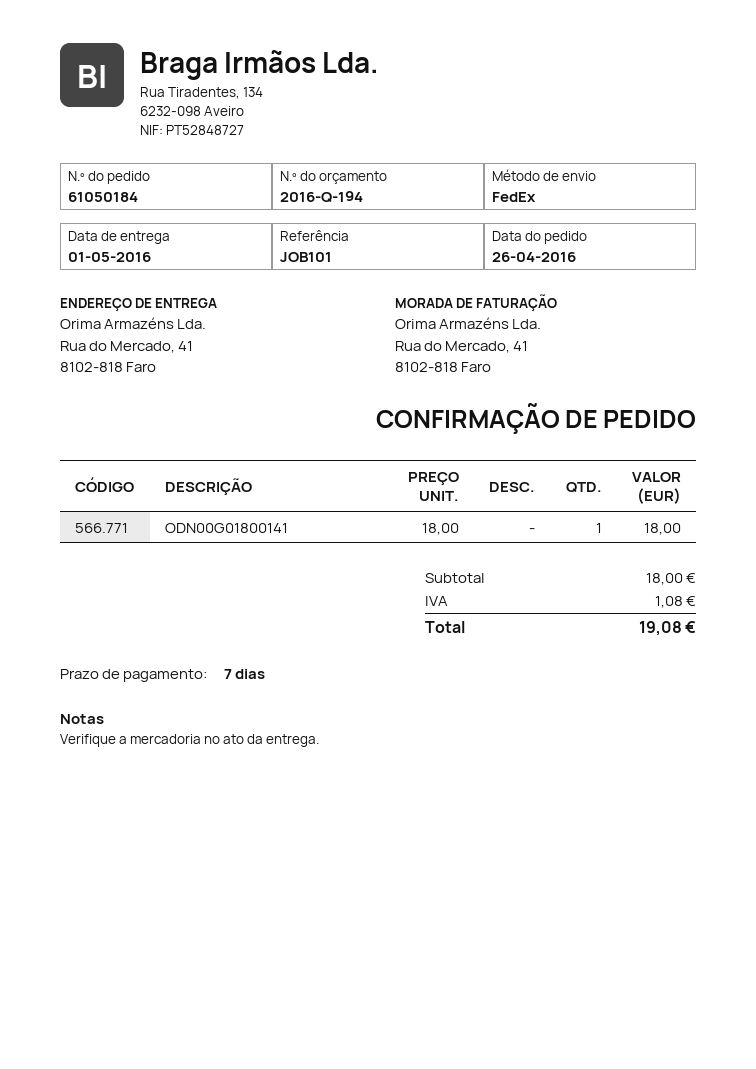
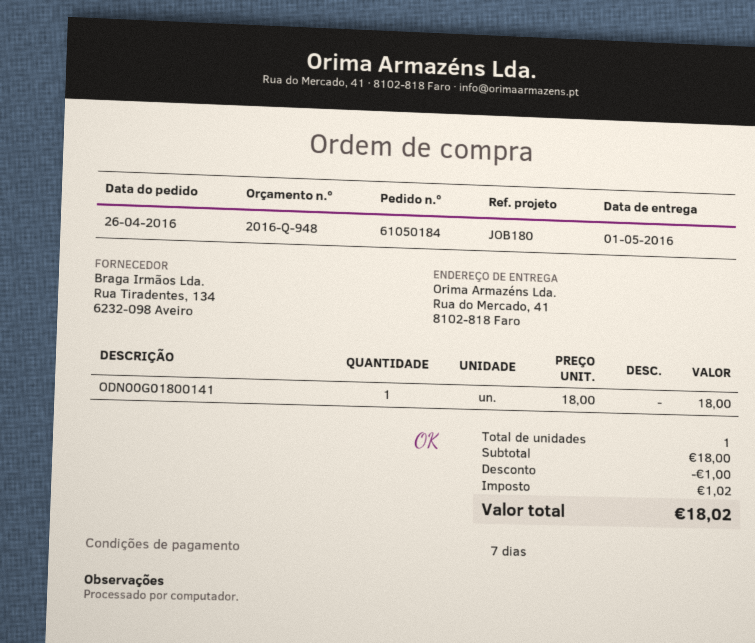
quote number: 2016-Q-194 -> 2016-Q-948
reference: JOB101 -> JOB180
discount: none -> 1.00
tax: 1.08 -> 1.02
total: 19.08 -> 18.02

